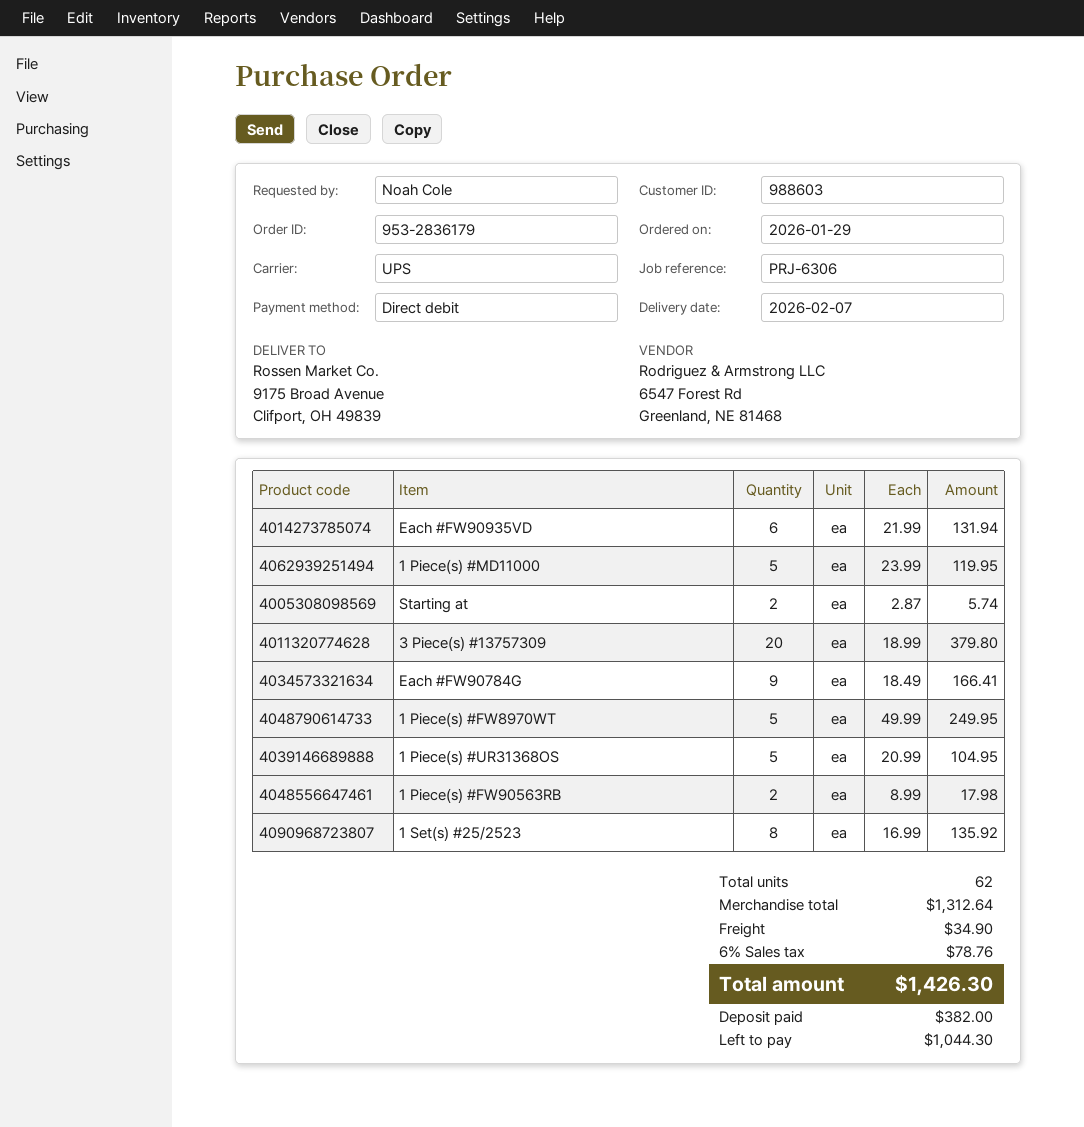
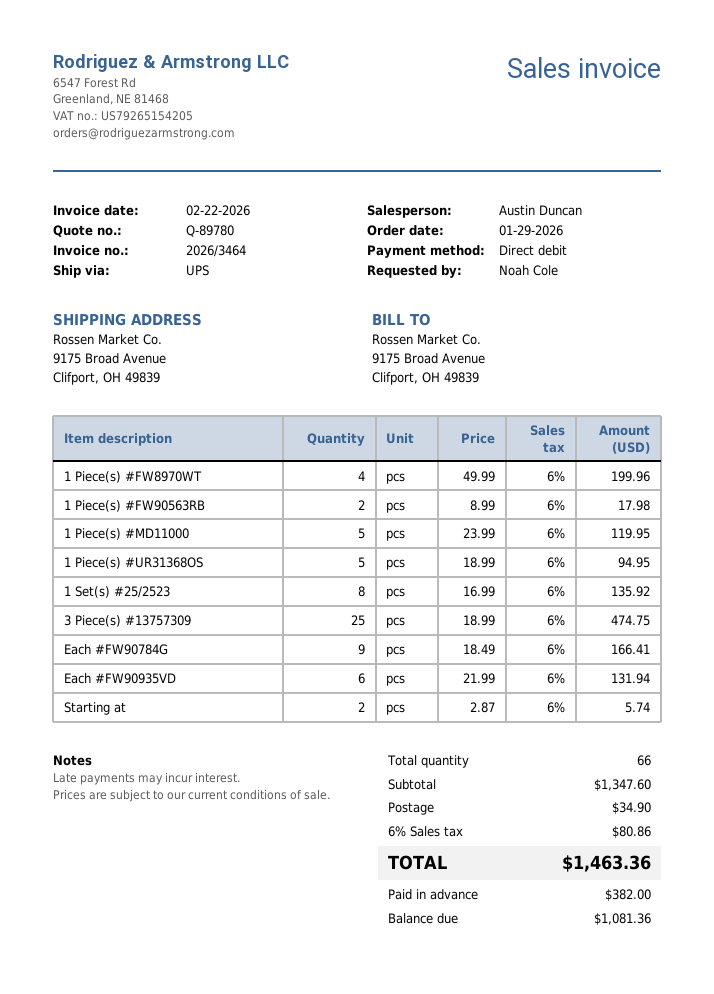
3 Piece(s) #13757309: 20 x 18.99 = 379.80 -> 25 x 18.99 = 474.75
1 Piece(s) #FW8970WT: 5 x 49.99 = 249.95 -> 4 x 49.99 = 199.96
1 Piece(s) #UR31368OS: 5 x 20.99 = 104.95 -> 5 x 18.99 = 94.95
total quantity: 62 -> 66
subtotal: 1312.64 -> 1347.60
tax: 6% = 78.76 -> 6% = 80.86
total: 1426.30 -> 1463.36
balance: 1044.30 -> 1081.36

